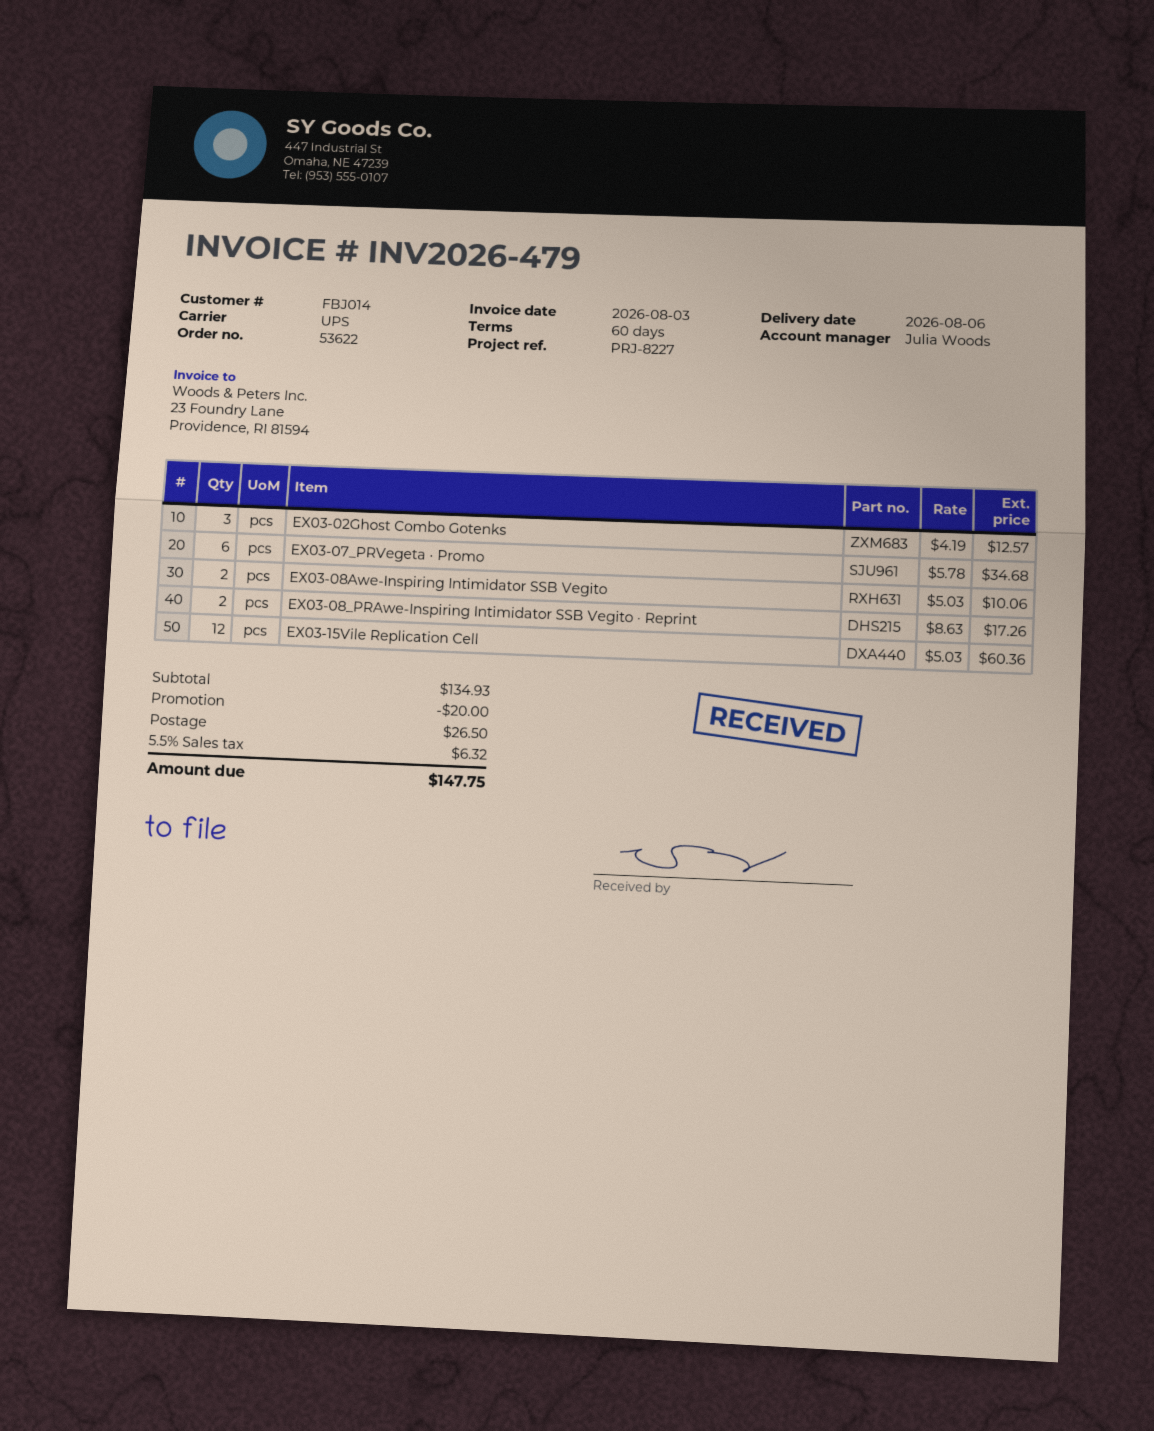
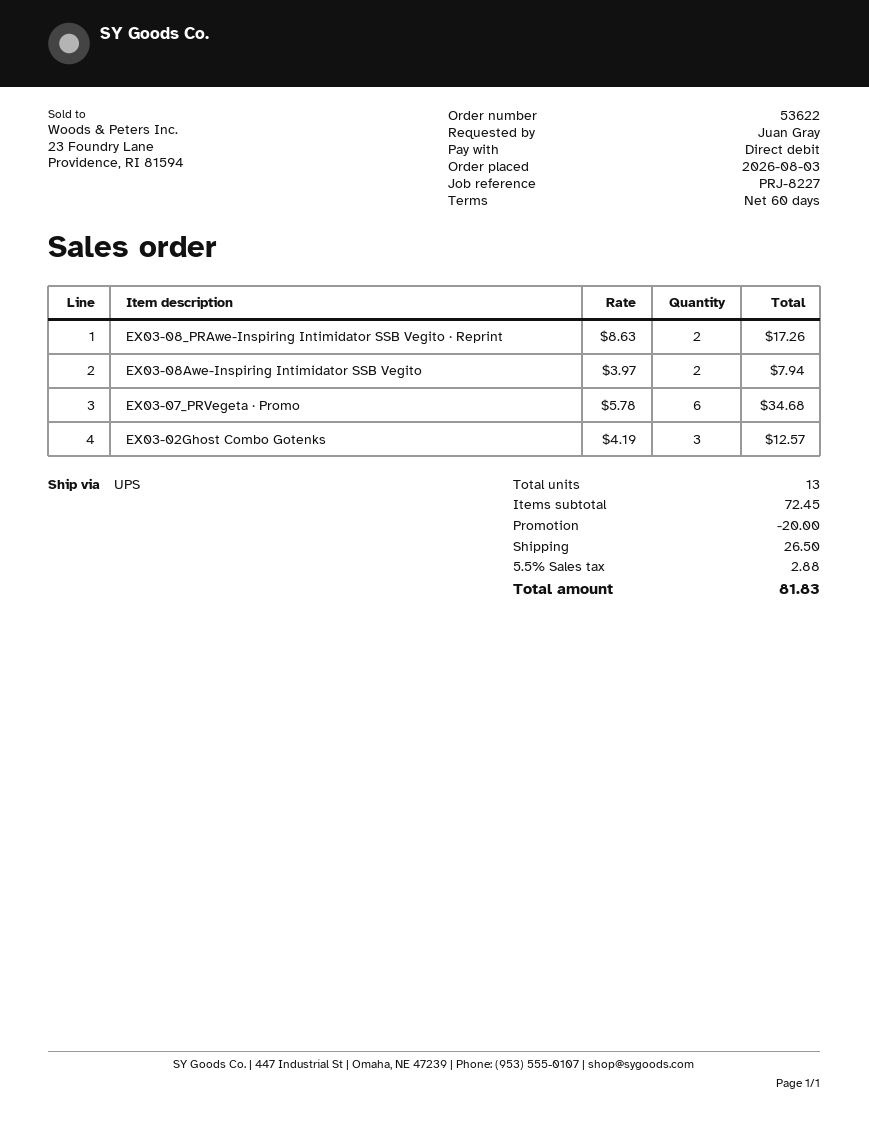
EX03-08Awe-Inspiring Intimidator SSB Vegito: 2 x 5.03 = 10.06 -> 2 x 3.97 = 7.94
EX03-15Vile Replication Cell: 12 x 5.03 = 60.36 -> none
subtotal: 134.93 -> 72.45
tax: 5.5% = 6.32 -> 5.5% = 2.88
total: 147.75 -> 81.83

